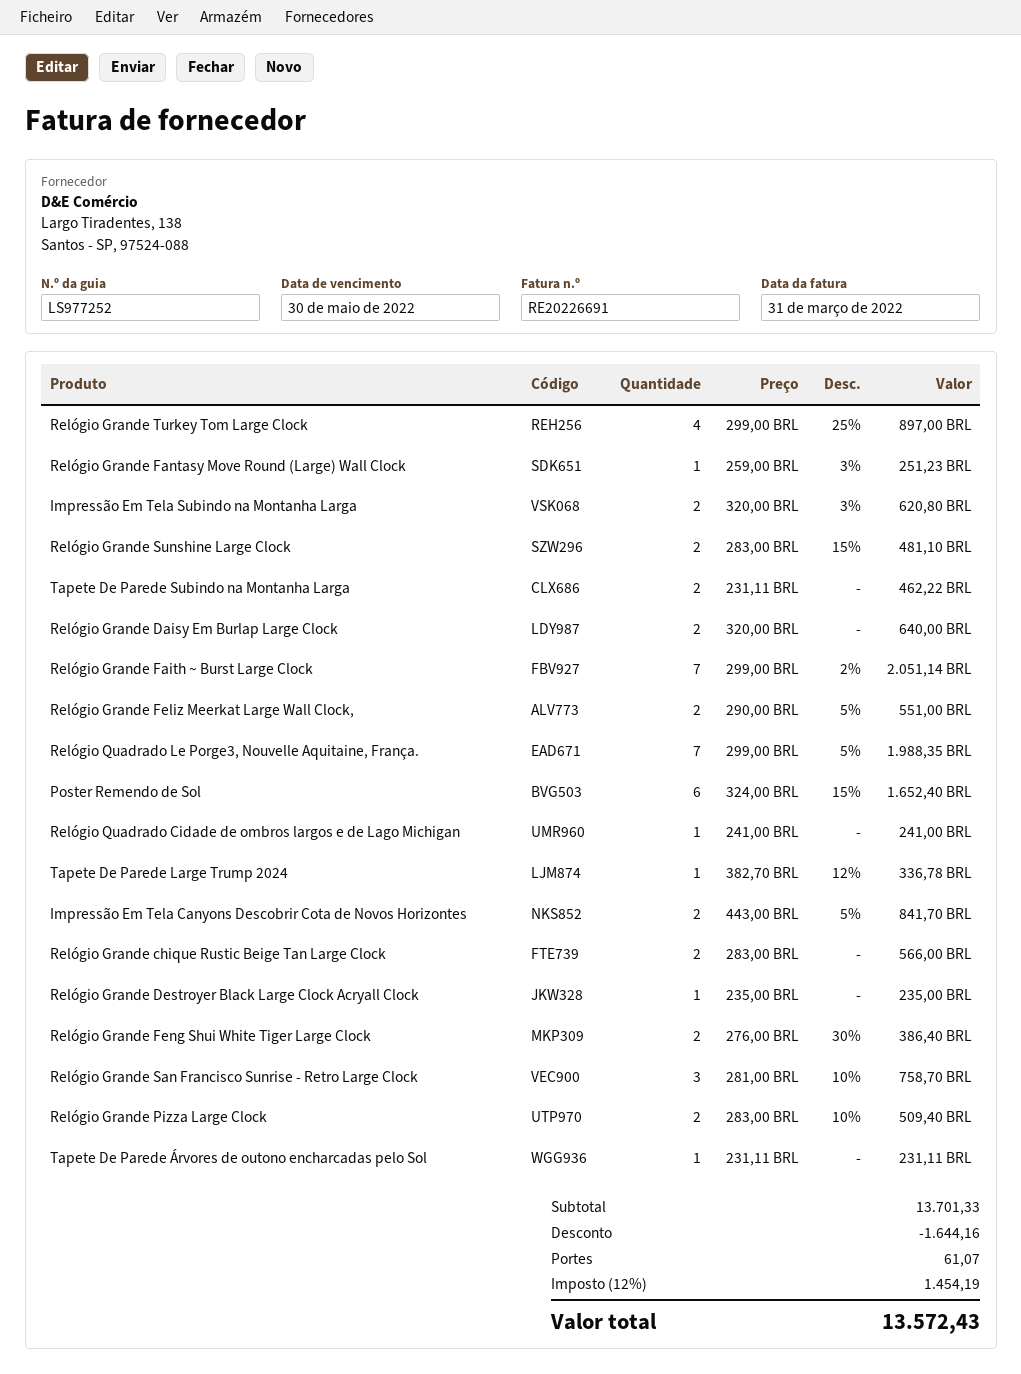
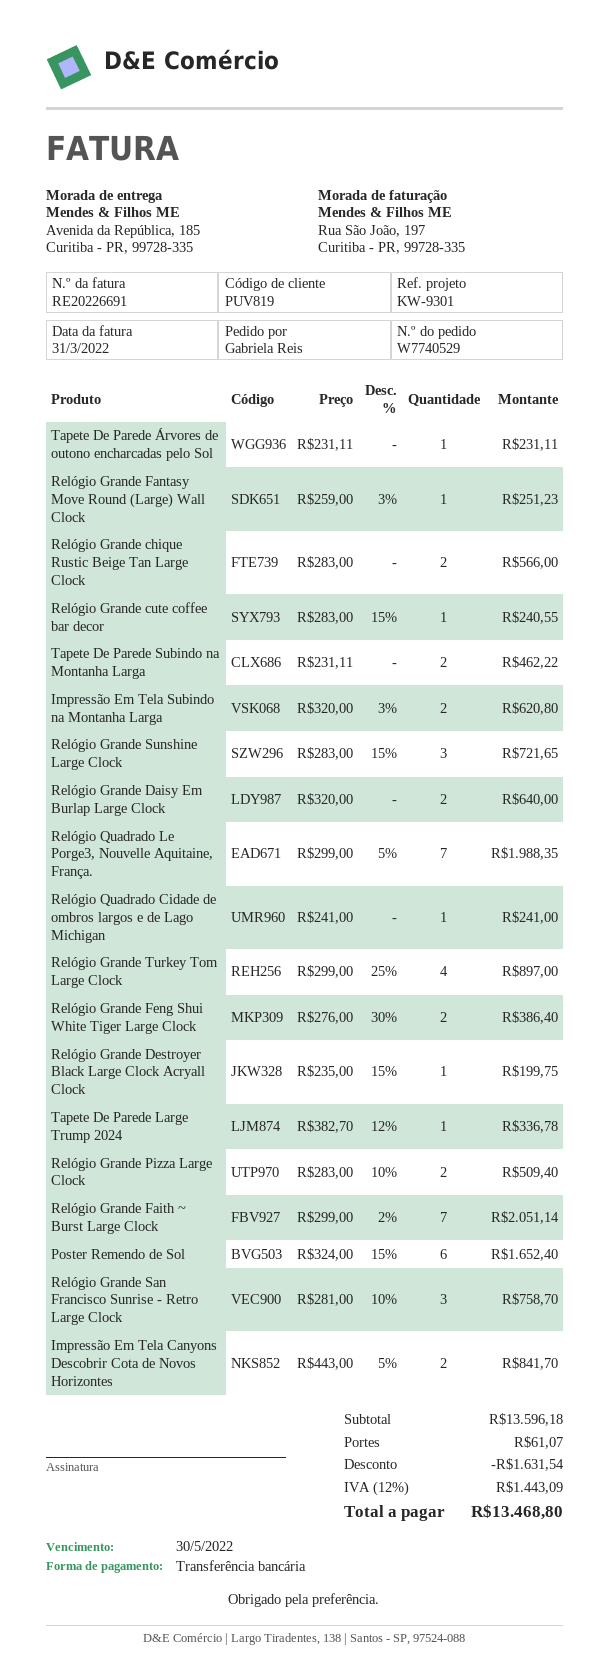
Relógio Grande Sunshine Large Clock: 2 x 283.00 - 15% = 481.10 -> 3 x 283.00 - 15% = 721.65
Relógio Grande Feliz Meerkat Large Wall Clock,: 2 x 290.00 - 5% = 551.00 -> none
Relógio Grande Destroyer Black Large Clock Acryall Clock: 1 x 235.00 = 235.00 -> 1 x 235.00 - 15% = 199.75
Relógio Grande cute coffee bar decor: none -> 1 x 283.00 - 15% = 240.55
subtotal: 13701.33 -> 13596.18
discount: 1644.16 -> 1631.54
tax: 12% = 1454.19 -> 12% = 1443.09
total: 13572.43 -> 13468.80

